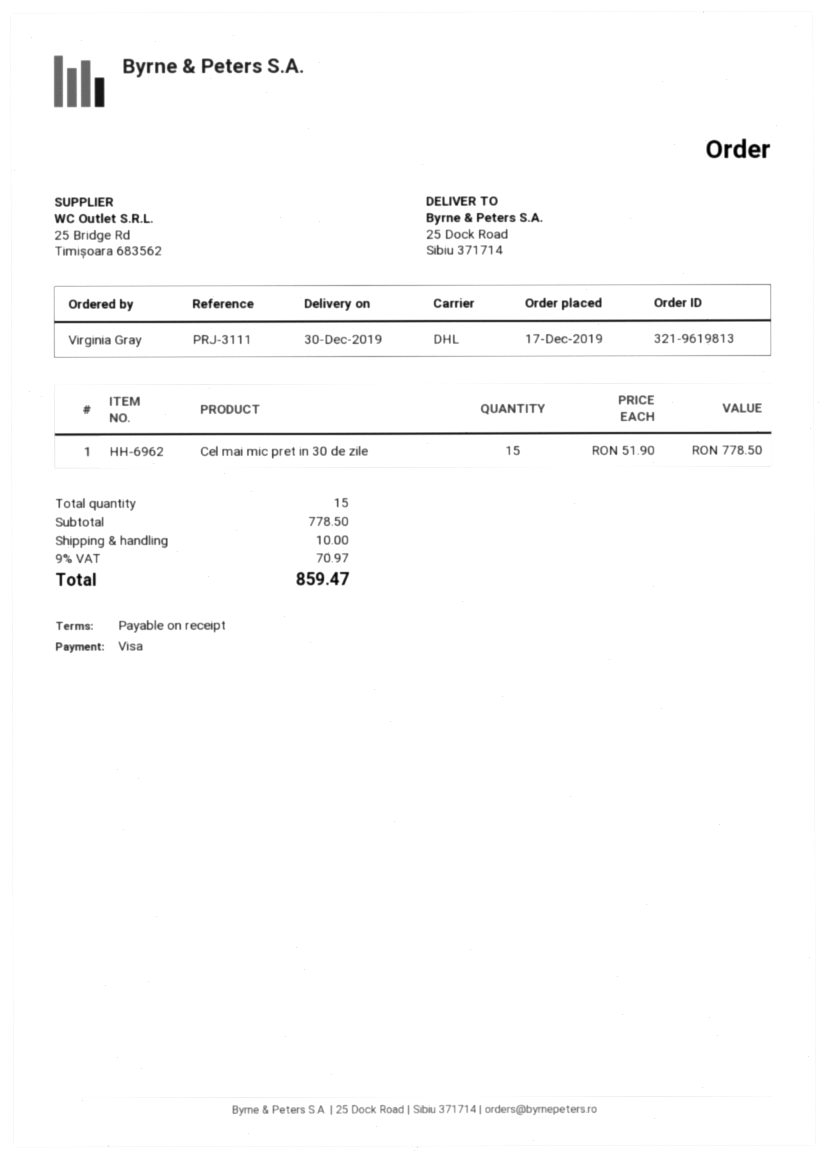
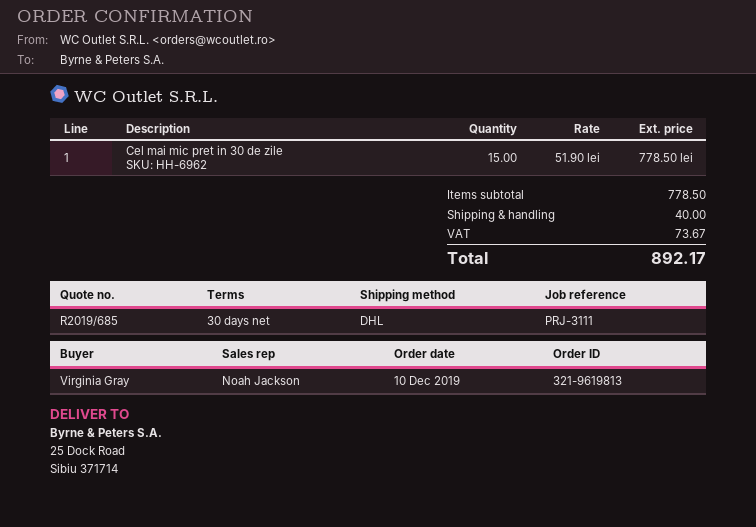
order date: 2019-12-17 -> 2019-12-10
payment terms: on receipt -> 30 days
shipping: 10.00 -> 40.00
tax: 70.97 -> 73.67
total: 859.47 -> 892.17

